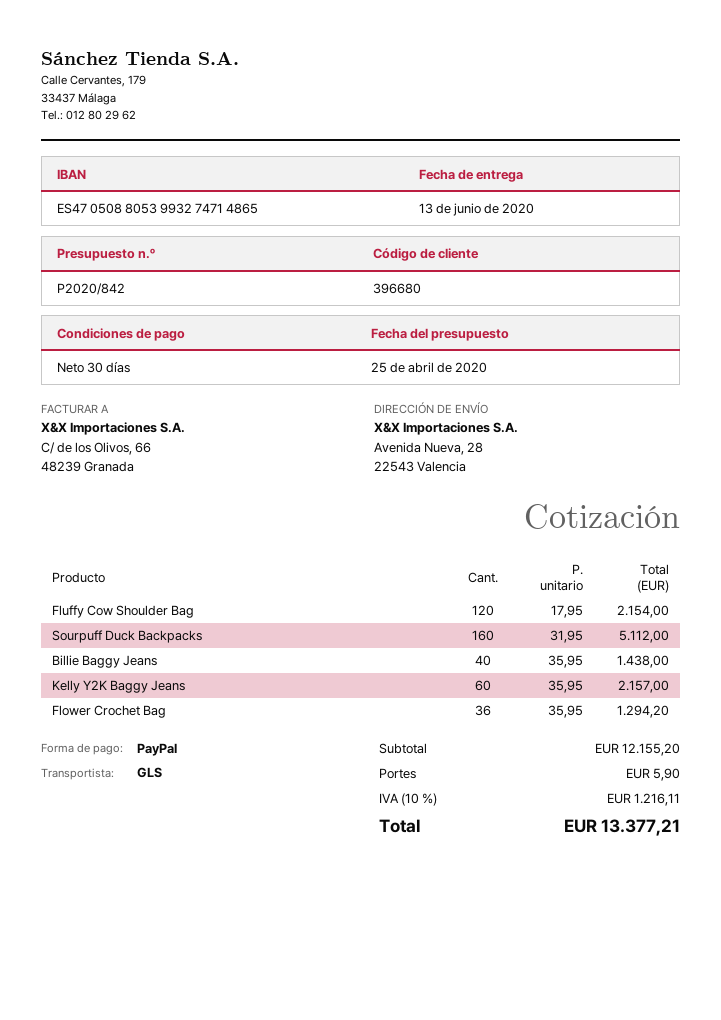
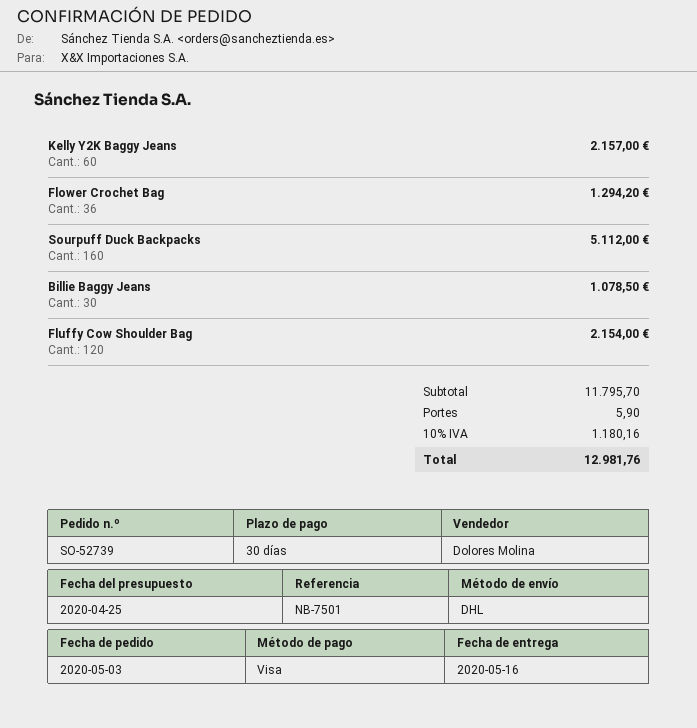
delivery date: 2020-06-13 -> 2020-05-16
payment method: PayPal -> Visa
shipping method: GLS -> DHL
Billie Baggy Jeans: 40 for 1438.00 -> 30 for 1078.50
subtotal: 12155.20 -> 11795.70
tax: 10% = 1216.11 -> 10% = 1180.16
total: 13377.21 -> 12981.76

